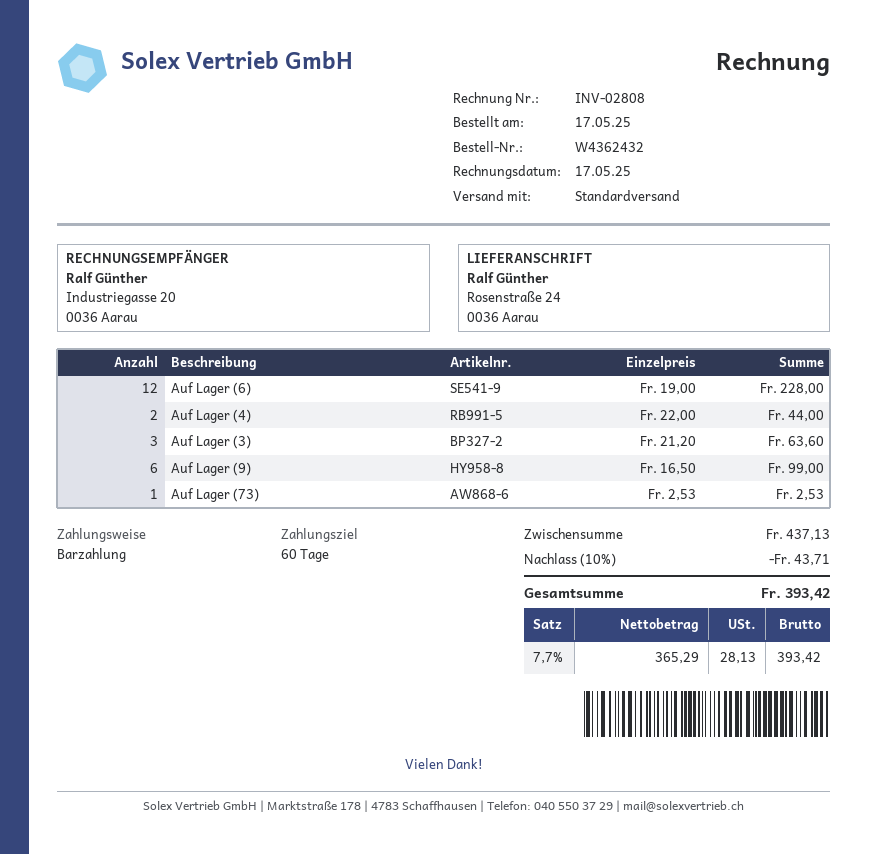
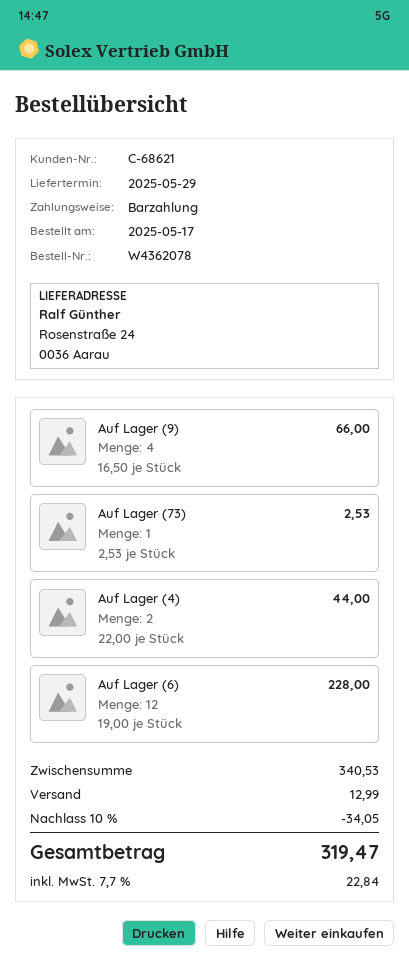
order number: W4362432 -> W4362078
Auf Lager (3): 3 x 21.20 = 63.60 -> none
Auf Lager (9): 6 x 16.50 = 99.00 -> 4 x 16.50 = 66.00
subtotal: 437.13 -> 340.53
discount: 10% = 43.71 -> 10% = 34.05
shipping: none -> 12.99
tax: 7.7% = 28.13 -> 7.7% = 22.84
total: 393.42 -> 319.47

